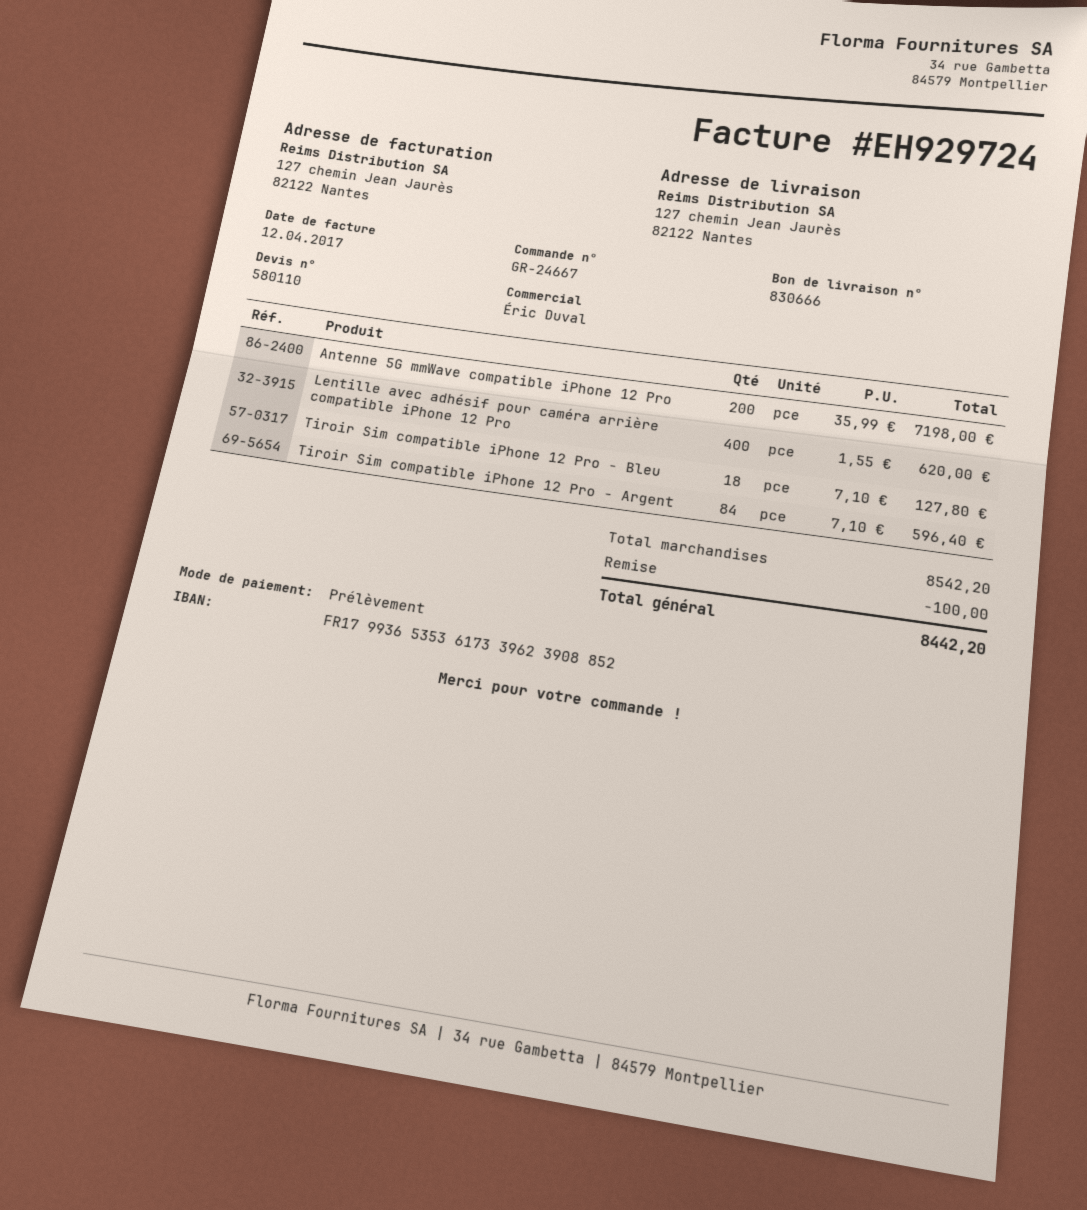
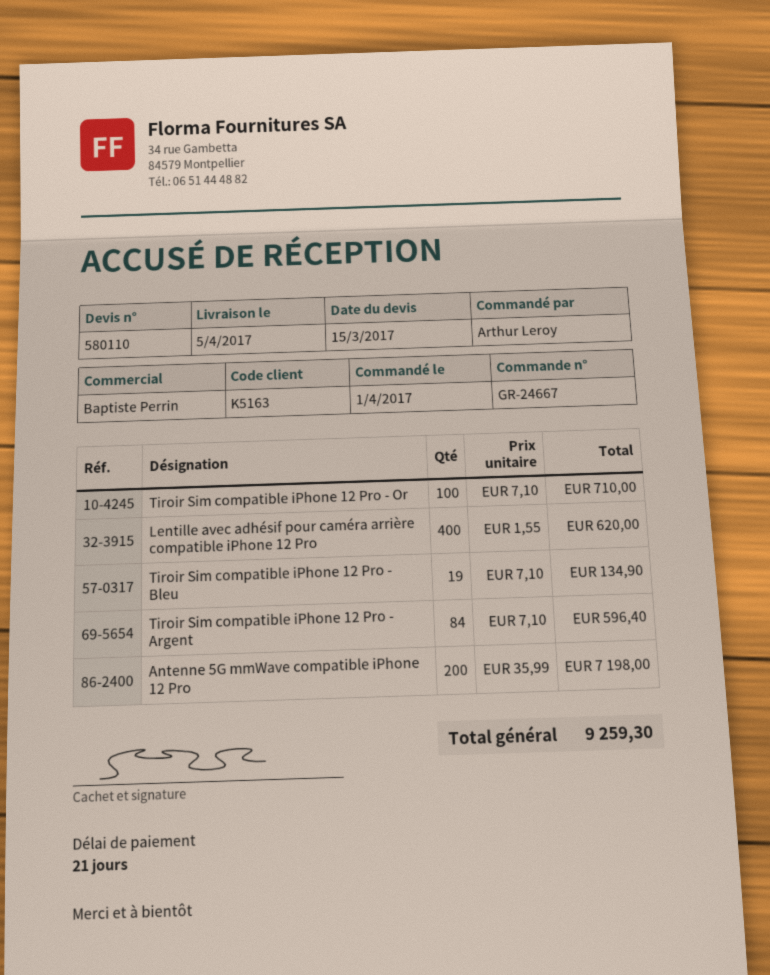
sales rep: Éric Duval -> Baptiste Perrin
Tiroir Sim compatible iPhone 12 Pro - Bleu: 18 x 7.10 = 127.80 -> 19 x 7.10 = 134.90
Tiroir Sim compatible iPhone 12 Pro - Or: none -> 100 x 7.10 = 710.00
discount: 100.00 -> none
total: 8442.20 -> 9259.30

